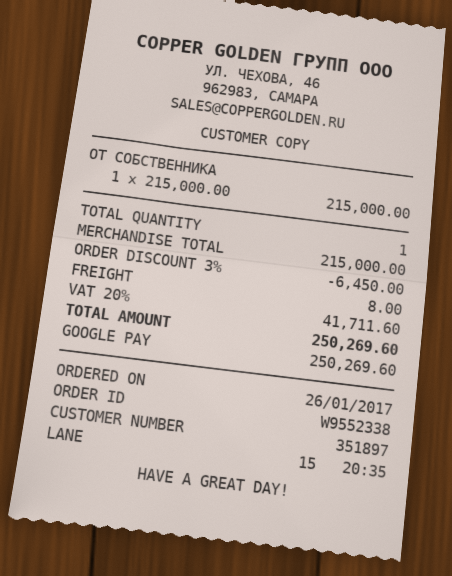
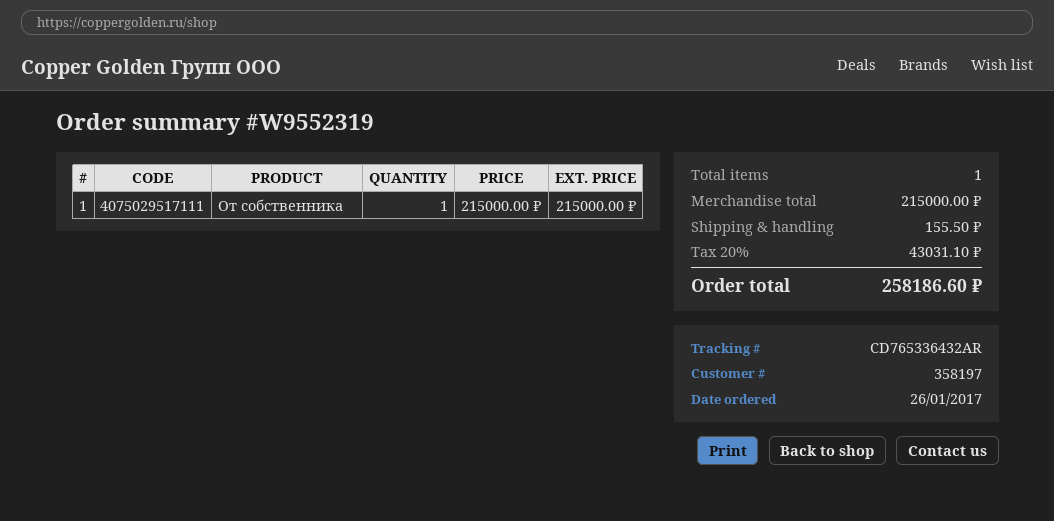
order number: W9552338 -> W9552319
customer number: 351897 -> 358197
discount: 3% = 6450.00 -> none
shipping: 8.00 -> 155.50
tax: 20% = 41711.60 -> 20% = 43031.10
total: 250269.60 -> 258186.60

